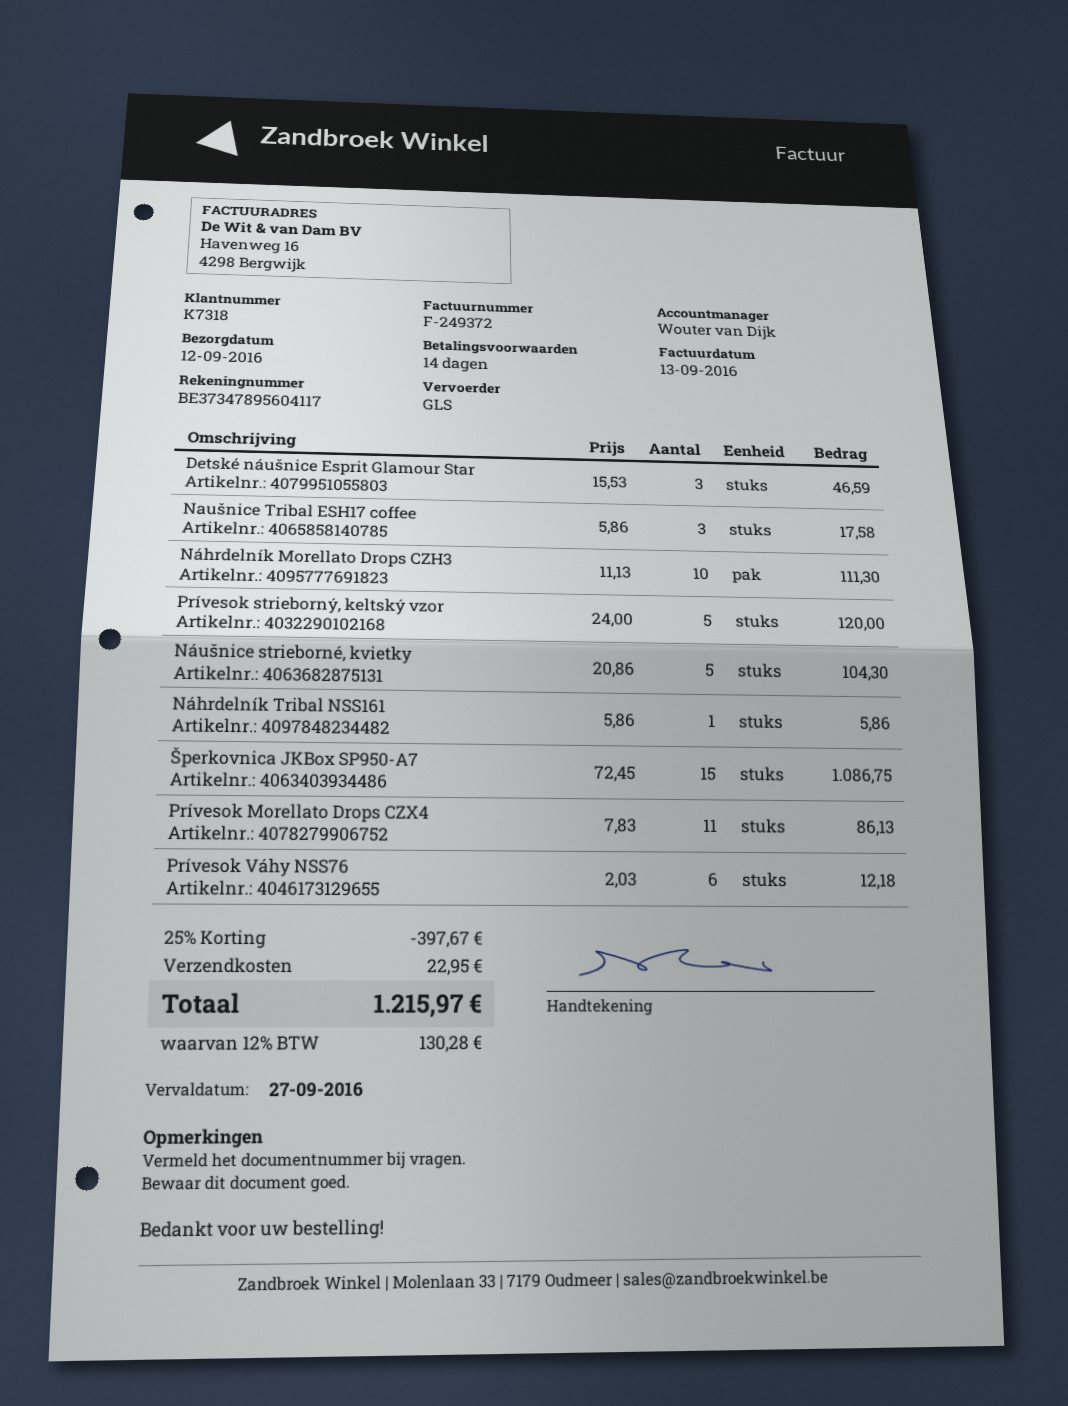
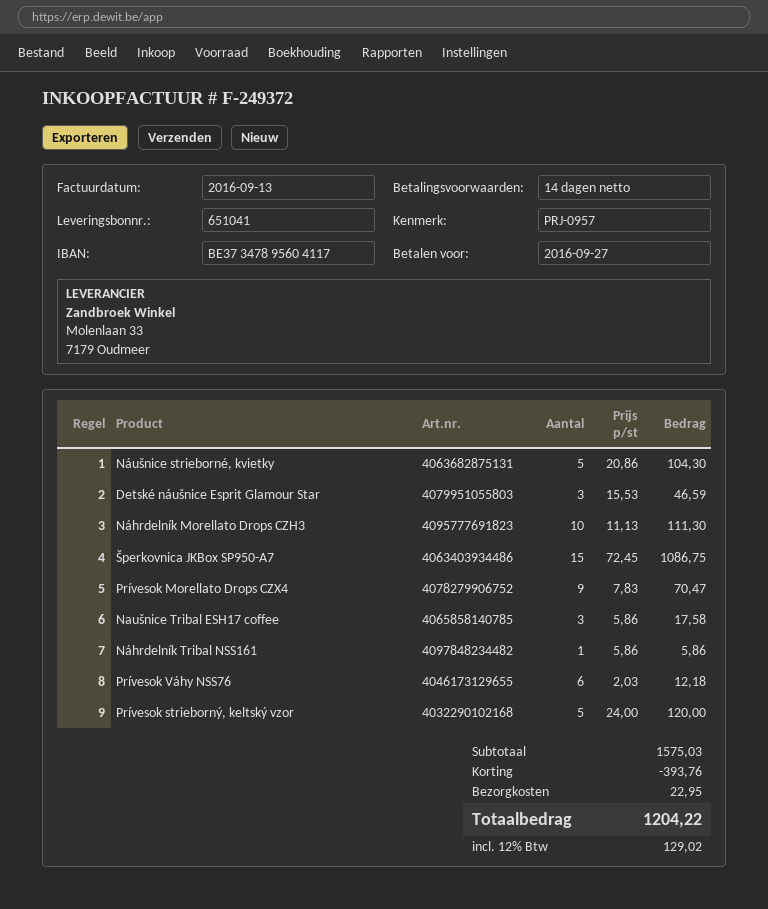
Prívesok Morellato Drops CZX4: 11 x 7.83 = 86.13 -> 9 x 7.83 = 70.47
discount: 397.67 -> 393.76
tax: 12% = 130.28 -> 12% = 129.02
total: 1215.97 -> 1204.22

